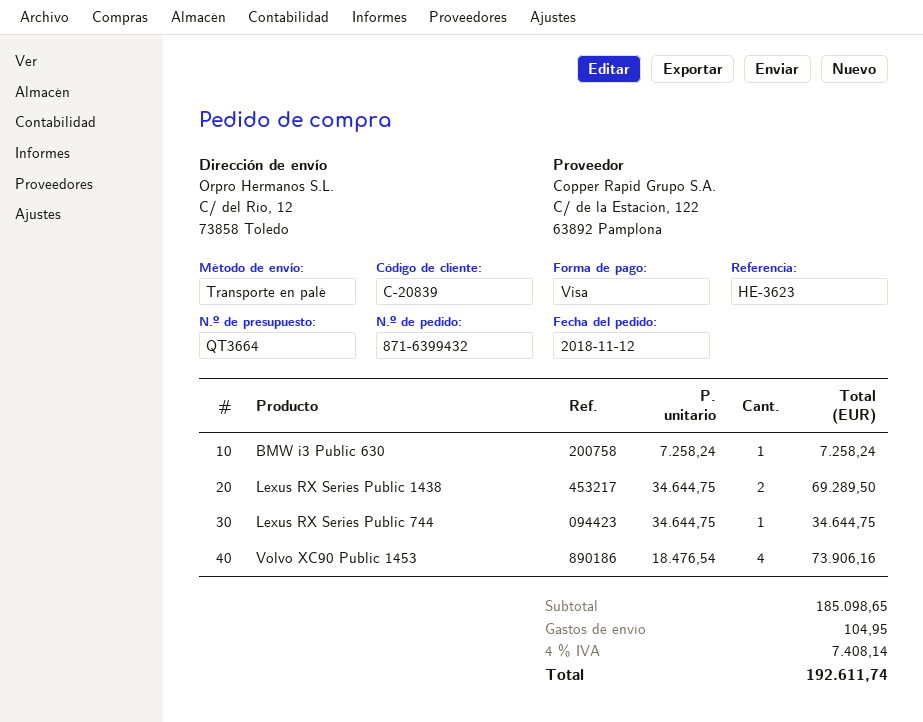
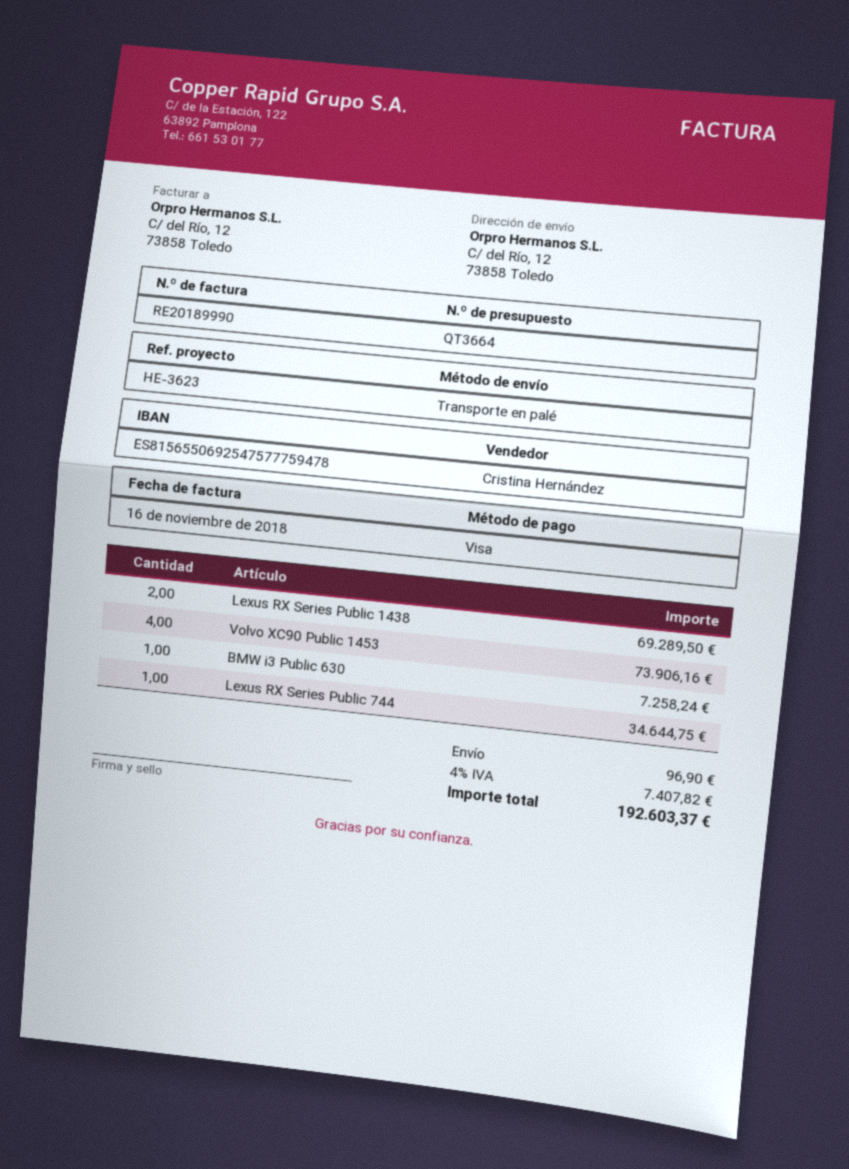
shipping: 104.95 -> 96.90
tax: 4% = 7408.14 -> 4% = 7407.82
total: 192611.74 -> 192603.37

